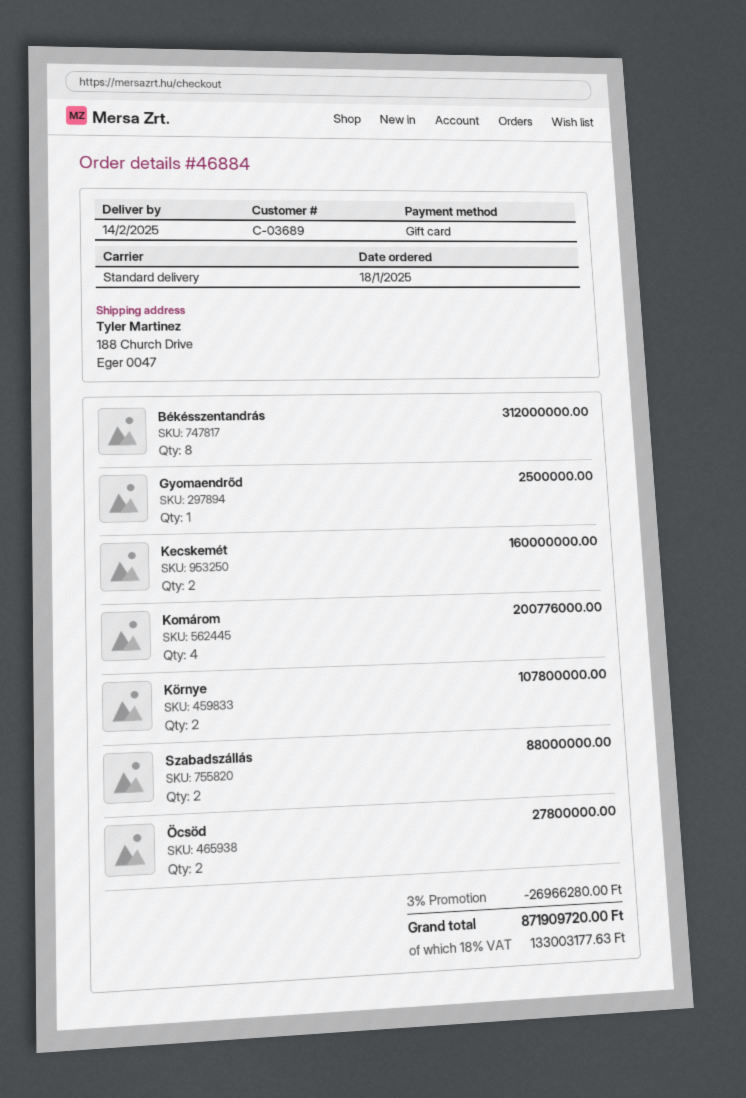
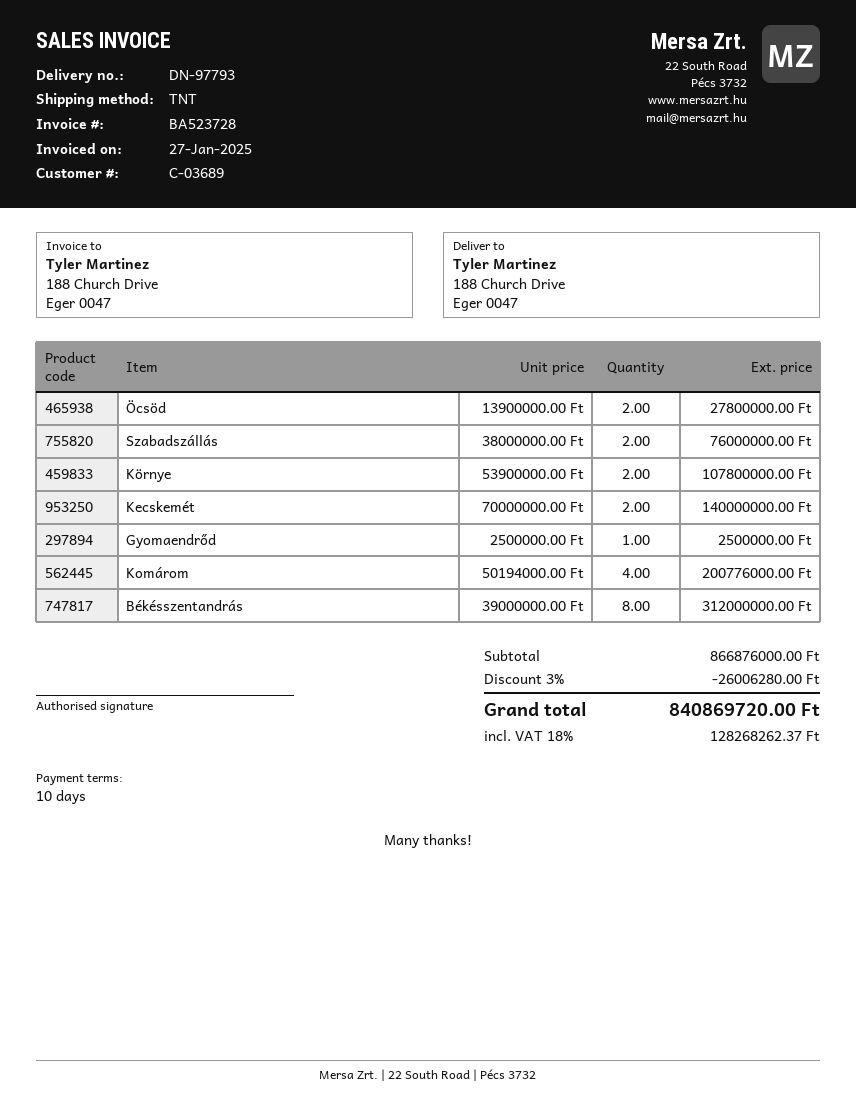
shipping method: standard -> TNT
Kecskemét: 2 for 160000000.00 -> 2 for 140000000.00
Szabadszállás: 2 for 88000000.00 -> 2 for 76000000.00
discount: 3% = 26966280.00 -> 3% = 26006280.00
tax: 18% = 133003177.63 -> 18% = 128268262.37
total: 871909720.00 -> 840869720.00

